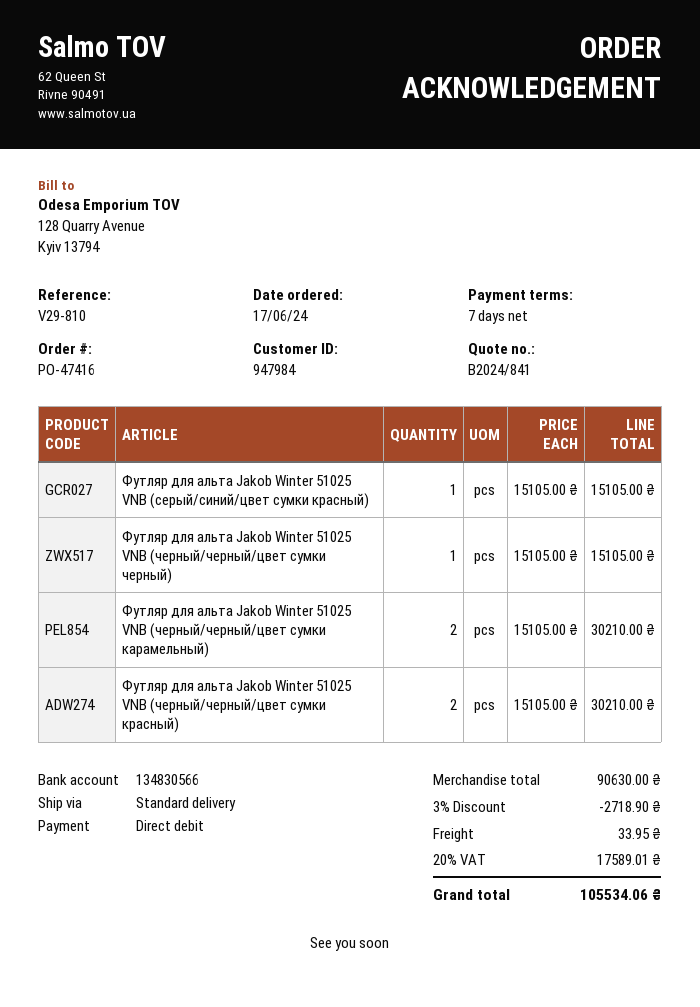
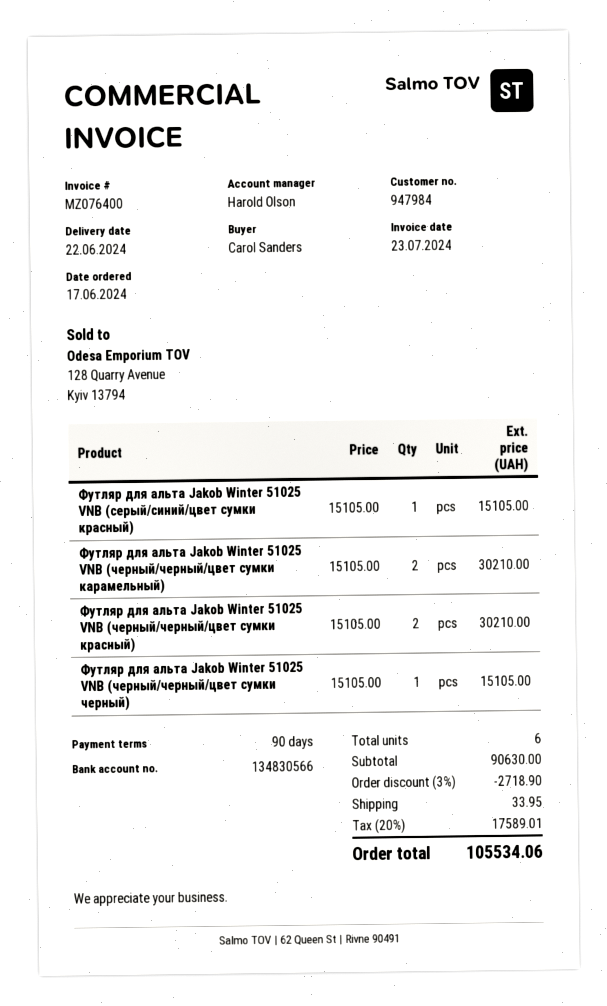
payment terms: 7 days -> 90 days

